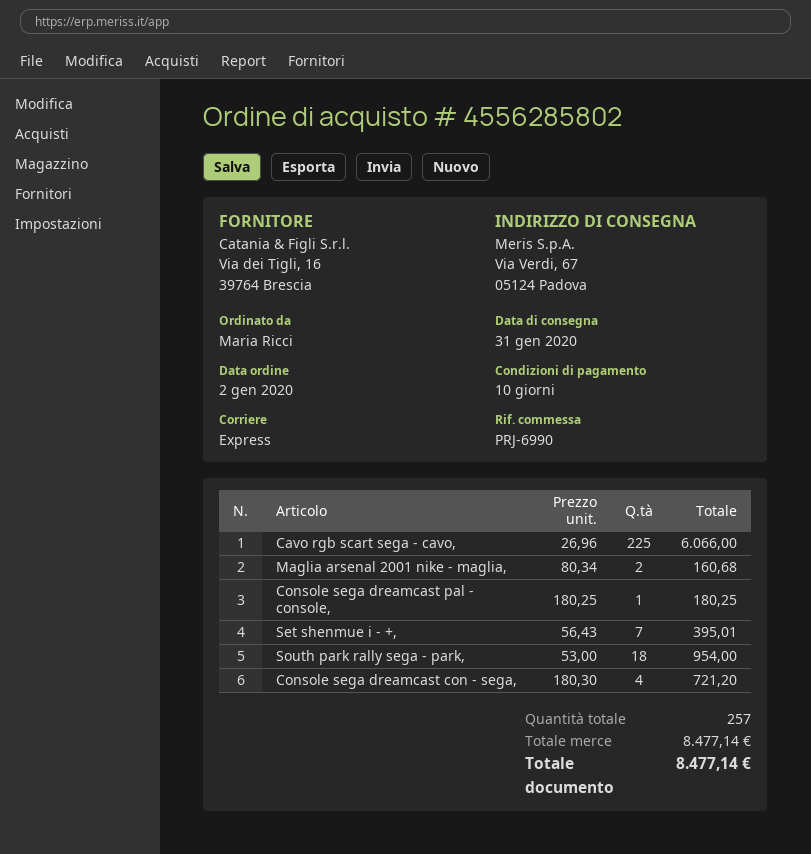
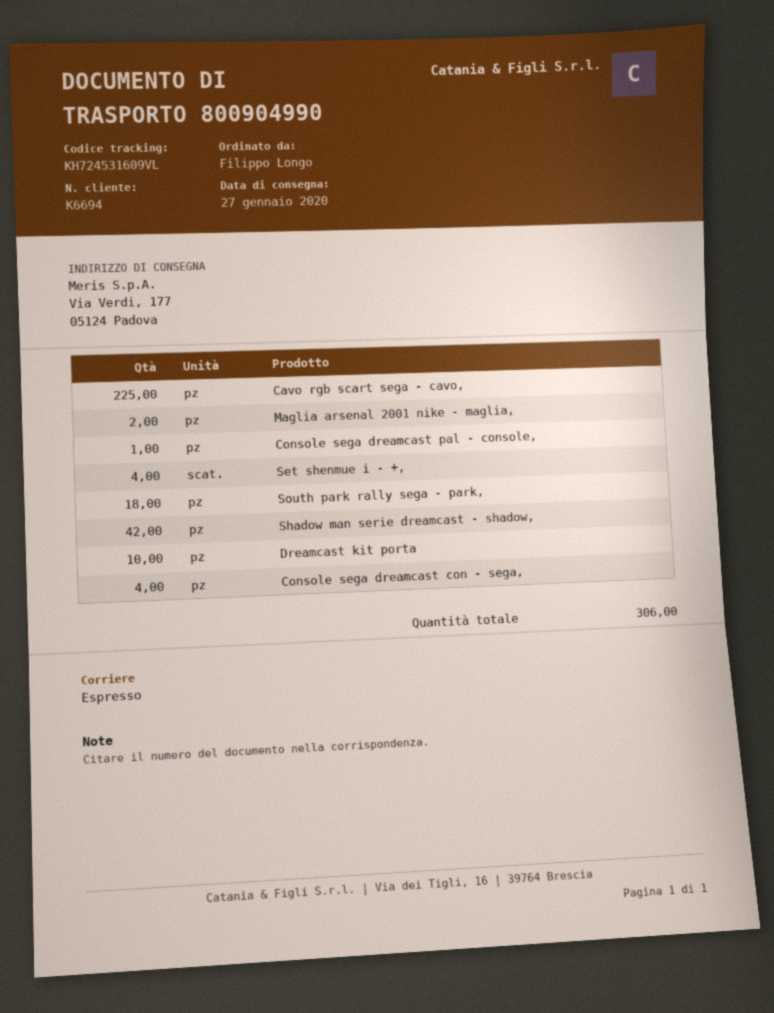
delivery date: 2020-01-31 -> 2020-01-27
ordered by: Maria Ricci -> Filippo Longo
ship to: Via Verdi, 67, 05124 Padova -> Via Verdi, 177, 05124 Padova
Set shenmue i - +,: 7 -> 4
Shadow man serie dreamcast - shadow,: none -> 42
Dreamcast kit porta: none -> 10
total quantity: 257 -> 306

